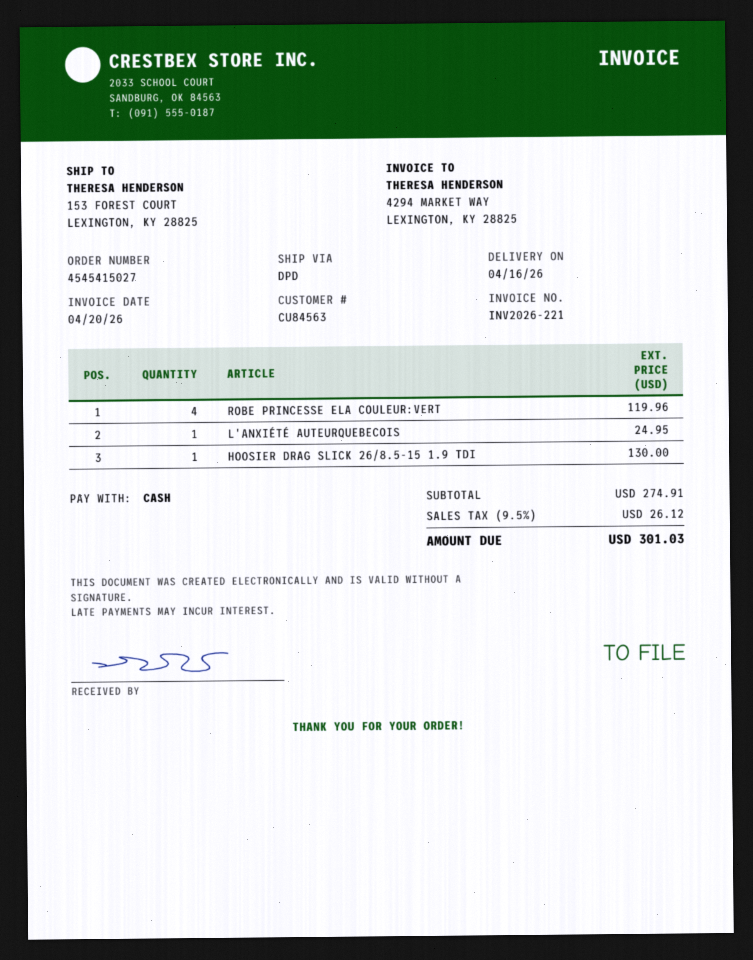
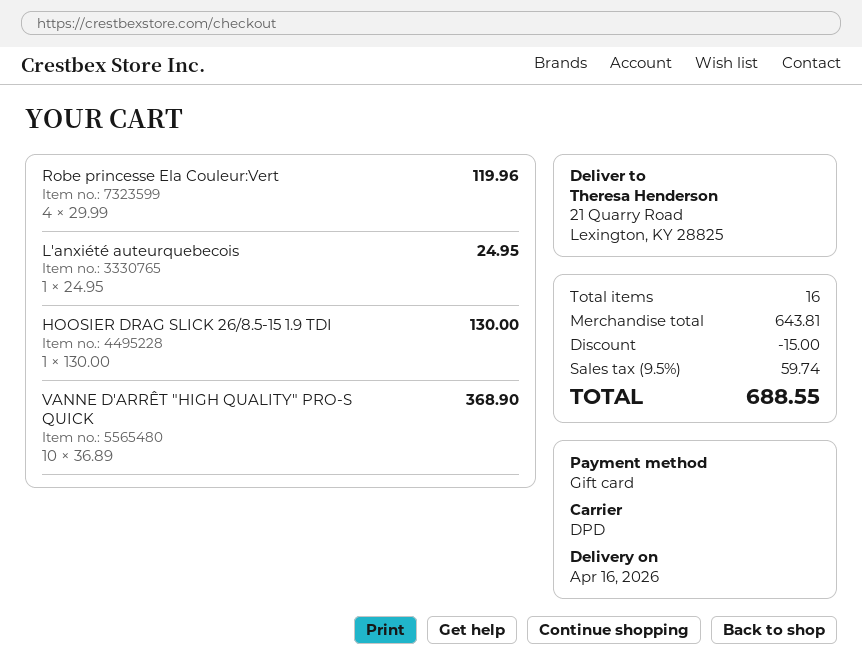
payment method: cash -> gift card
ship to: 153 FOREST COURT, LEXINGTON, KY 28825 -> 21 Quarry Road, Lexington, KY 28825
VANNE D'ARRÊT "HIGH QUALITY" PRO-S QUICK: none -> 10 for 368.90
subtotal: 274.91 -> 643.81
discount: none -> 15.00
tax: 9.5% = 26.12 -> 9.5% = 59.74
total: 301.03 -> 688.55

